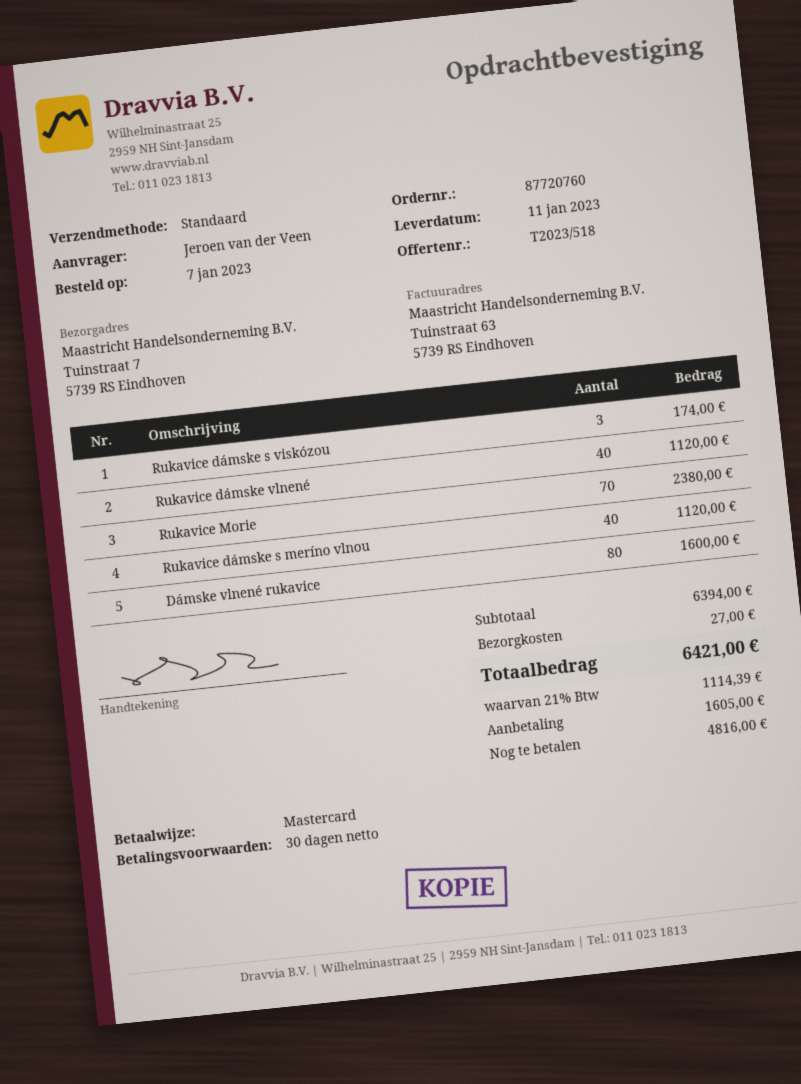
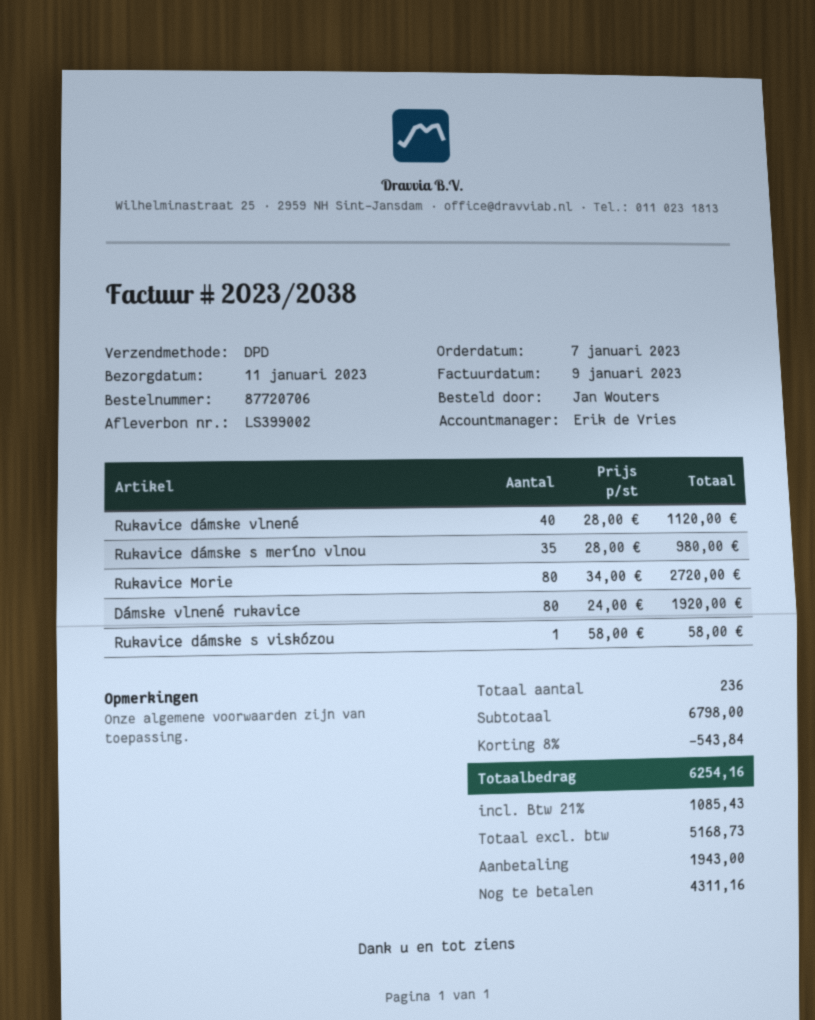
order number: 87720760 -> 87720706
ordered by: Jeroen van der Veen -> Jan Wouters
shipping method: standard -> DPD
Rukavice dámske s viskózou: 3 for 174.00 -> 1 for 58.00
Rukavice Morie: 70 for 2380.00 -> 80 for 2720.00
Rukavice dámske s meríno vlnou: 40 for 1120.00 -> 35 for 980.00
Dámske vlnené rukavice: 80 for 1600.00 -> 80 for 1920.00
subtotal: 6394.00 -> 6798.00
discount: none -> 8% = 543.84
shipping: 27.00 -> none
tax: 21% = 1114.39 -> 21% = 1085.43
total: 6421.00 -> 6254.16
deposit: 1605.00 -> 1943.00
balance: 4816.00 -> 4311.16

